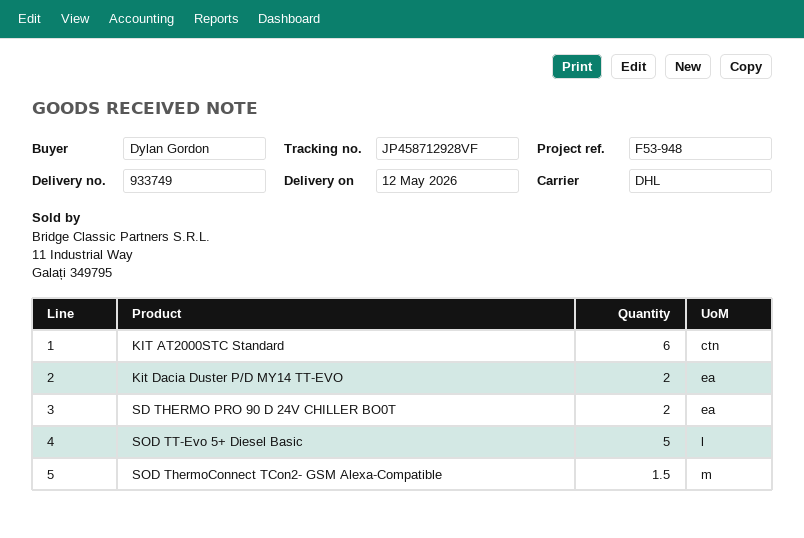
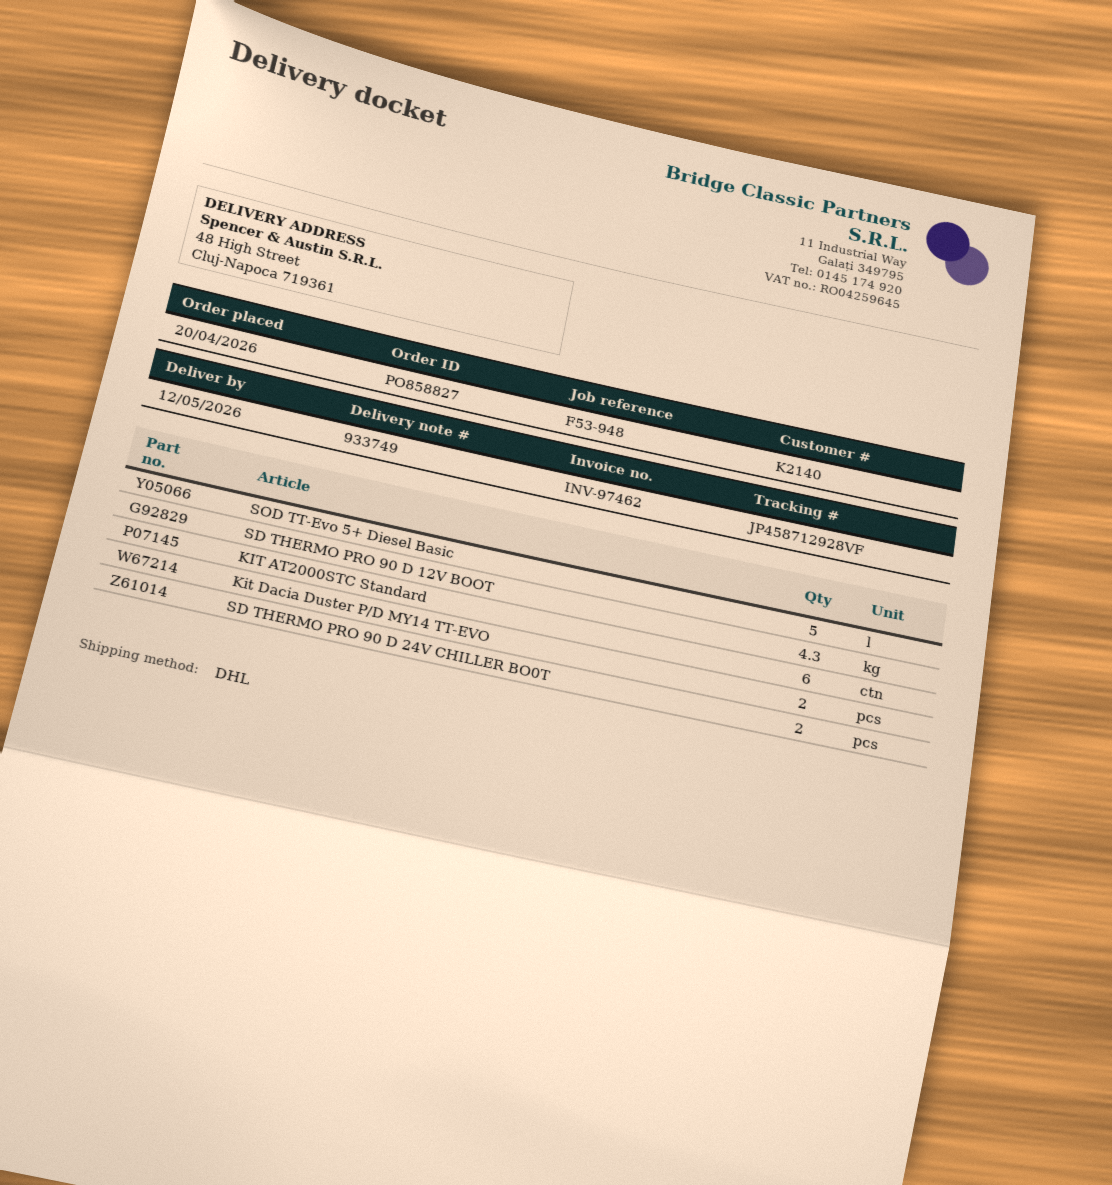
SOD ThermoConnect TCon2- GSM Alexa-Compatible: 1.5 -> none
SD THERMO PRO 90 D 12V BOOT: none -> 4.3

